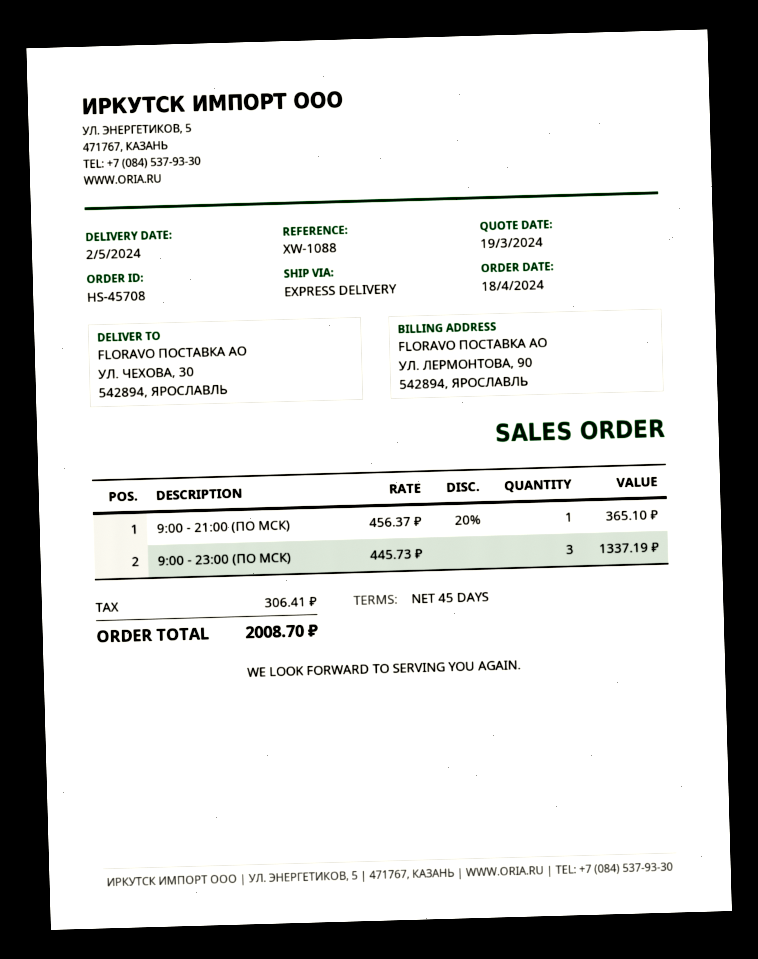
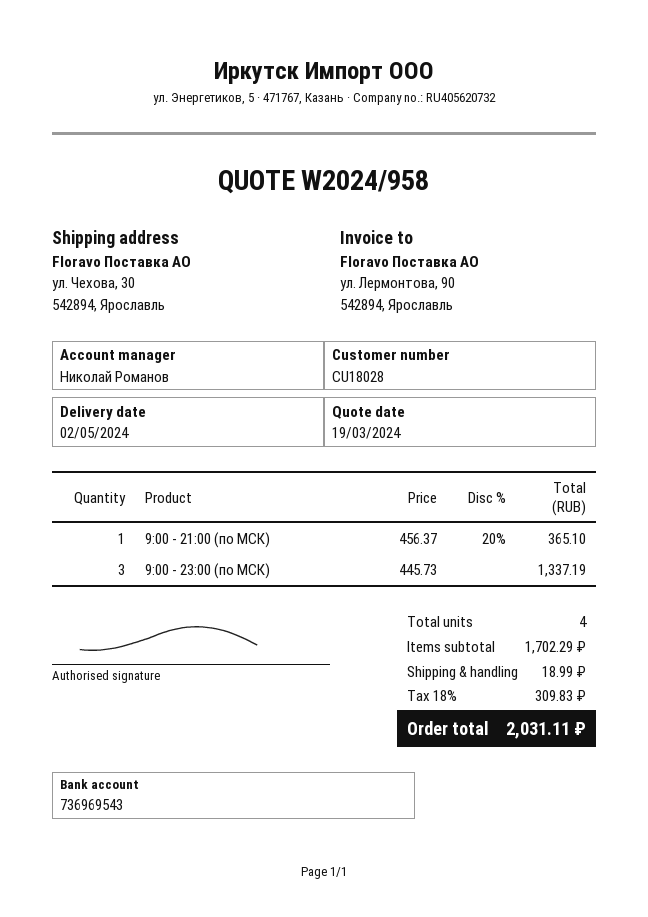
shipping: none -> 18.99
tax: 306.41 -> 309.83
total: 2008.70 -> 2031.11

